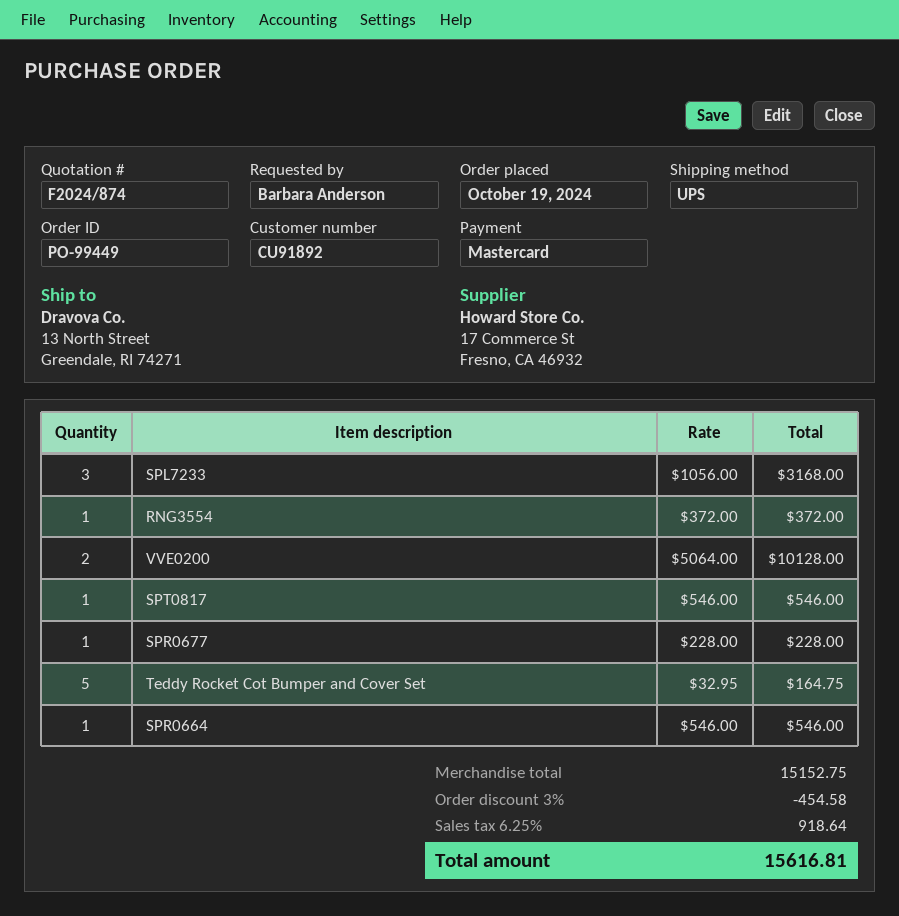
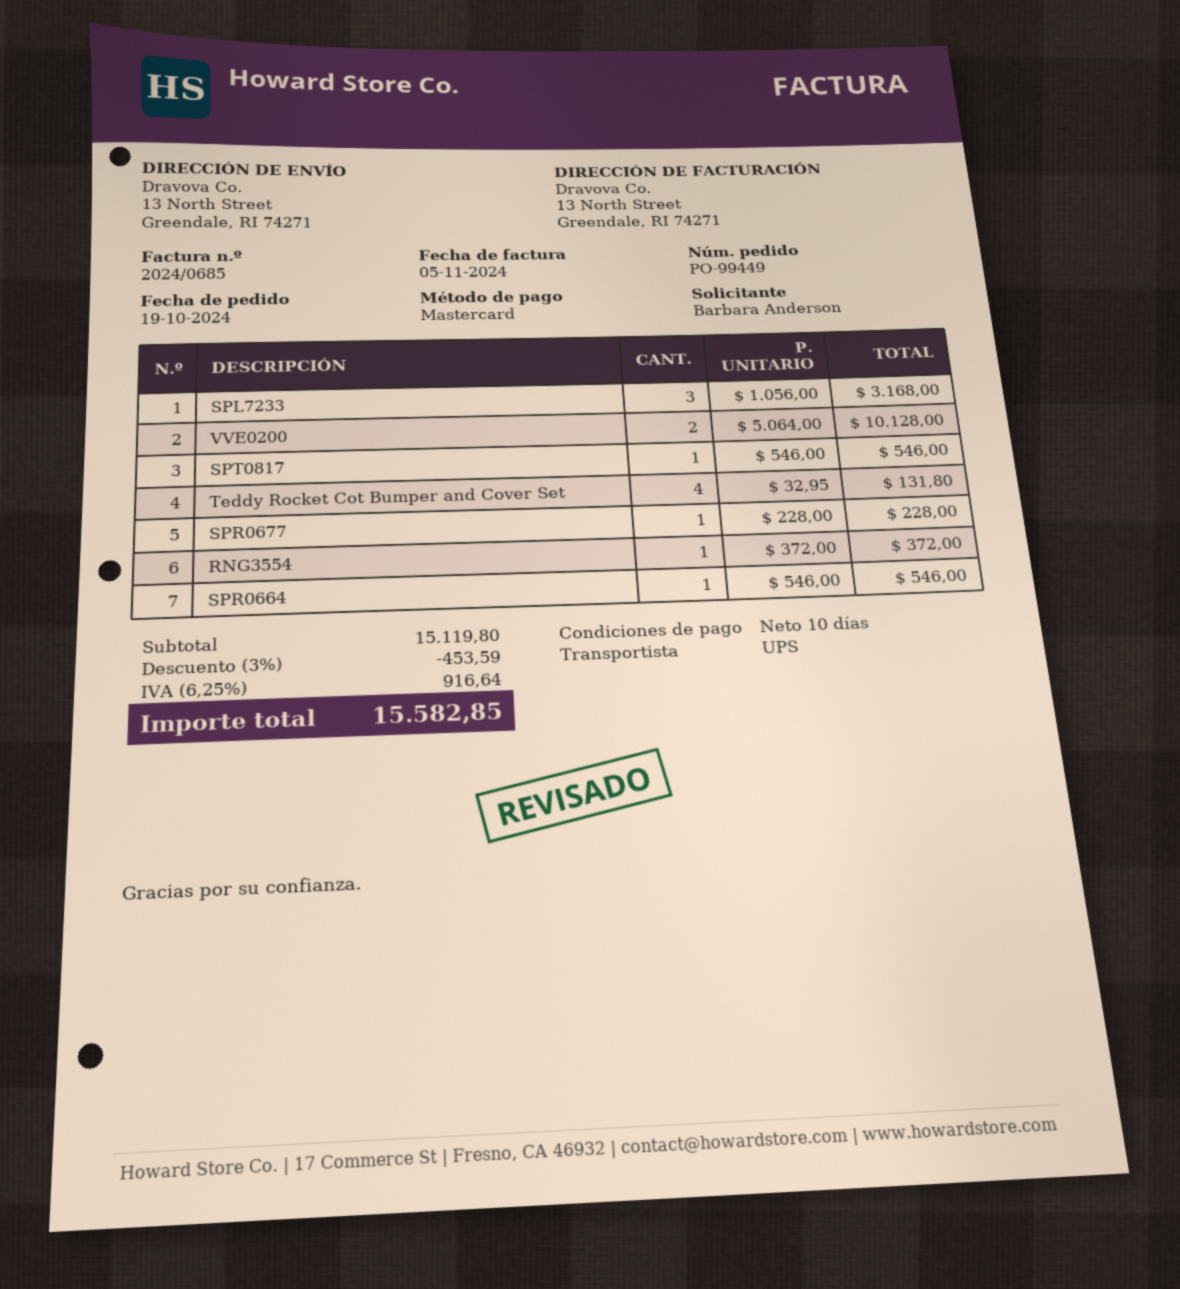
Teddy Rocket Cot Bumper and Cover Set: 5 x 32.95 = 164.75 -> 4 x 32.95 = 131.80
subtotal: 15152.75 -> 15119.80
discount: 3% = 454.58 -> 3% = 453.59
tax: 6.25% = 918.64 -> 6.25% = 916.64
total: 15616.81 -> 15582.85

